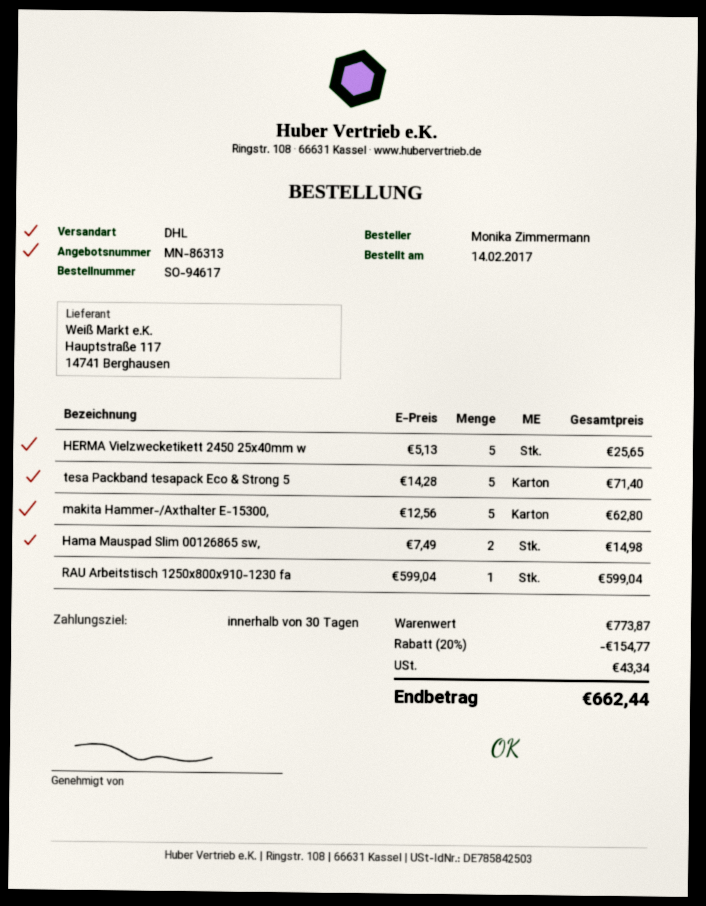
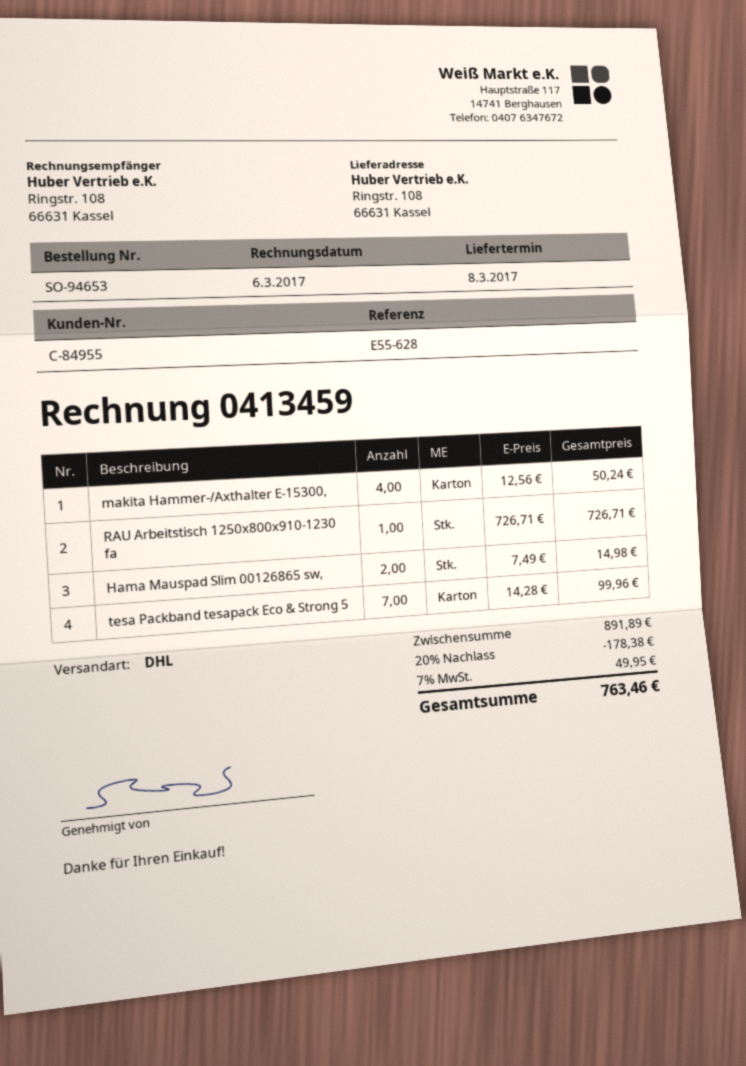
order number: SO-94617 -> SO-94653
HERMA Vielzwecketikett 2450 25x40mm w: 5 x 5.13 = 25.65 -> none
tesa Packband tesapack Eco & Strong 5: 5 x 14.28 = 71.40 -> 7 x 14.28 = 99.96
makita Hammer-/Axthalter E-15300,: 5 x 12.56 = 62.80 -> 4 x 12.56 = 50.24
RAU Arbeitstisch 1250x800x910-1230 fa: 1 x 599.04 = 599.04 -> 1 x 726.71 = 726.71
subtotal: 773.87 -> 891.89
discount: 20% = 154.77 -> 20% = 178.38
tax: 43.34 -> 49.95
total: 662.44 -> 763.46

